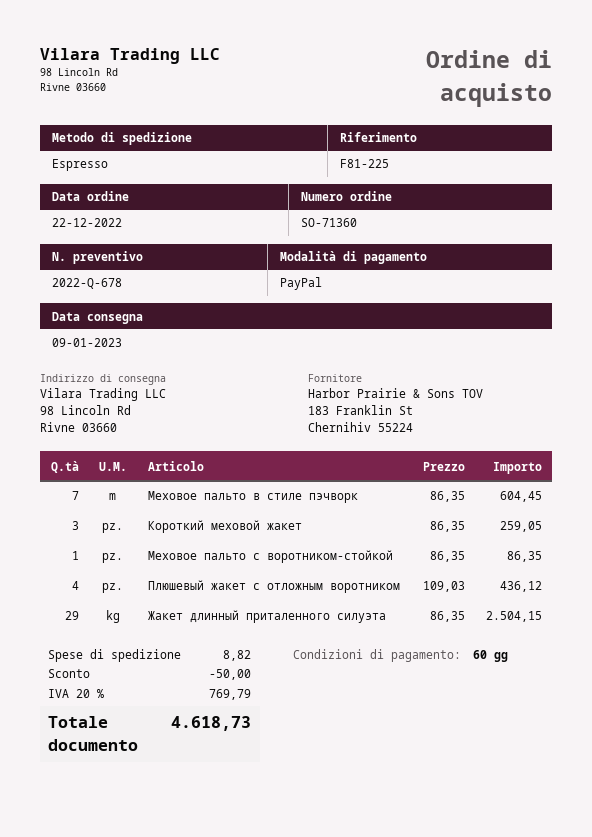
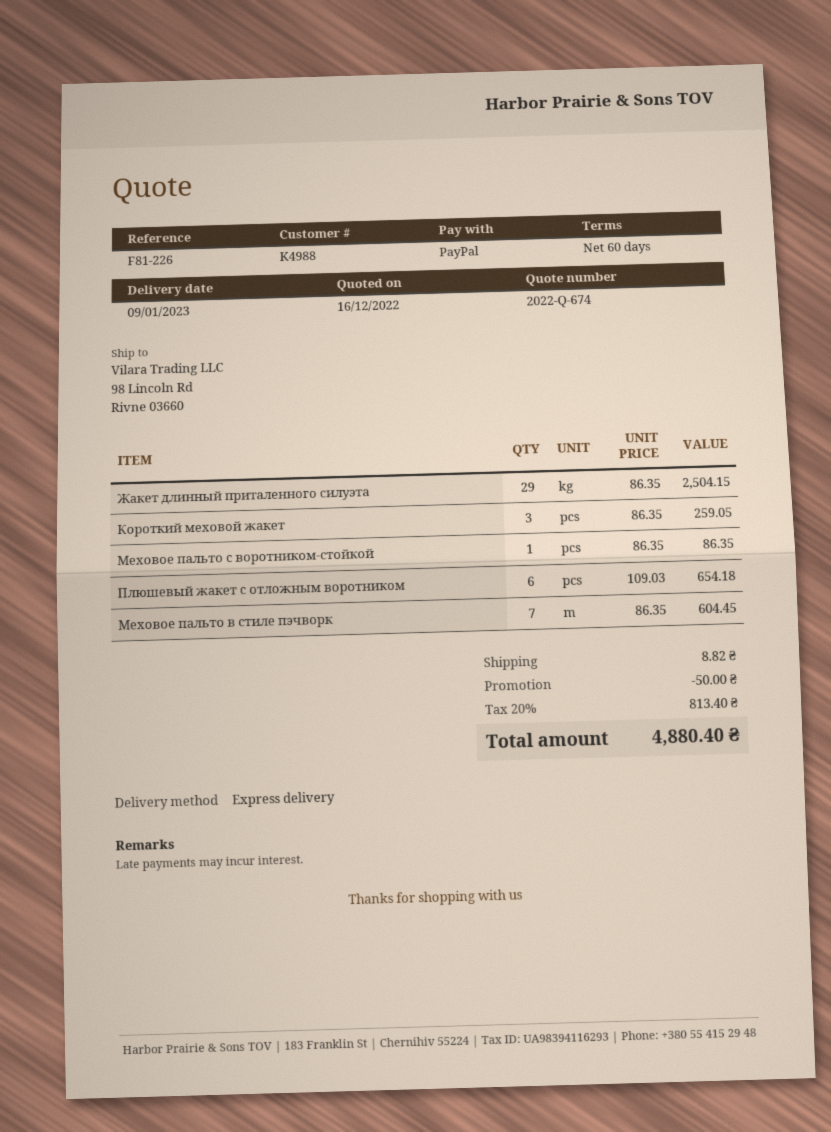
quote number: 2022-Q-678 -> 2022-Q-674
reference: F81-225 -> F81-226
Плюшевый жакет с отложным воротником: 4 x 109.03 = 436.12 -> 6 x 109.03 = 654.18
tax: 20% = 769.79 -> 20% = 813.40
total: 4618.73 -> 4880.40

